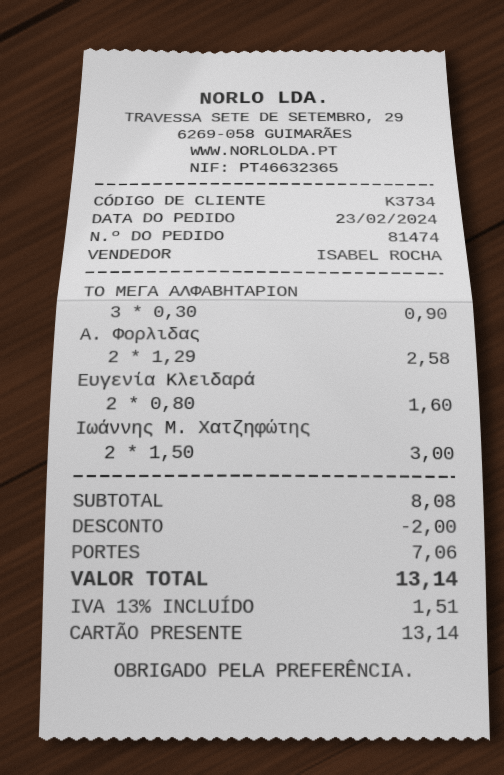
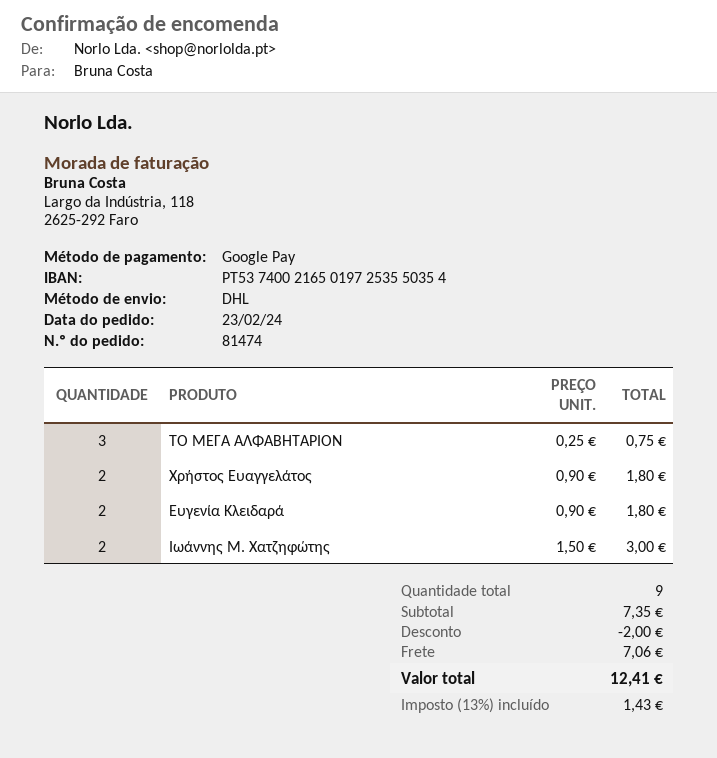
payment method: gift card -> Google Pay
ΤΟ ΜΕΓΑ ΑΛΦΑΒΗΤΑΡΙΟΝ: 3 x 0.30 = 0.90 -> 3 x 0.25 = 0.75
Α. Φορλιδας: 2 x 1.29 = 2.58 -> none
Ευγενία Κλειδαρά: 2 x 0.80 = 1.60 -> 2 x 0.90 = 1.80
Χρήστος Ευαγγελάτος: none -> 2 x 0.90 = 1.80
subtotal: 8.08 -> 7.35
tax: 13% = 1.51 -> 13% = 1.43
total: 13.14 -> 12.41

